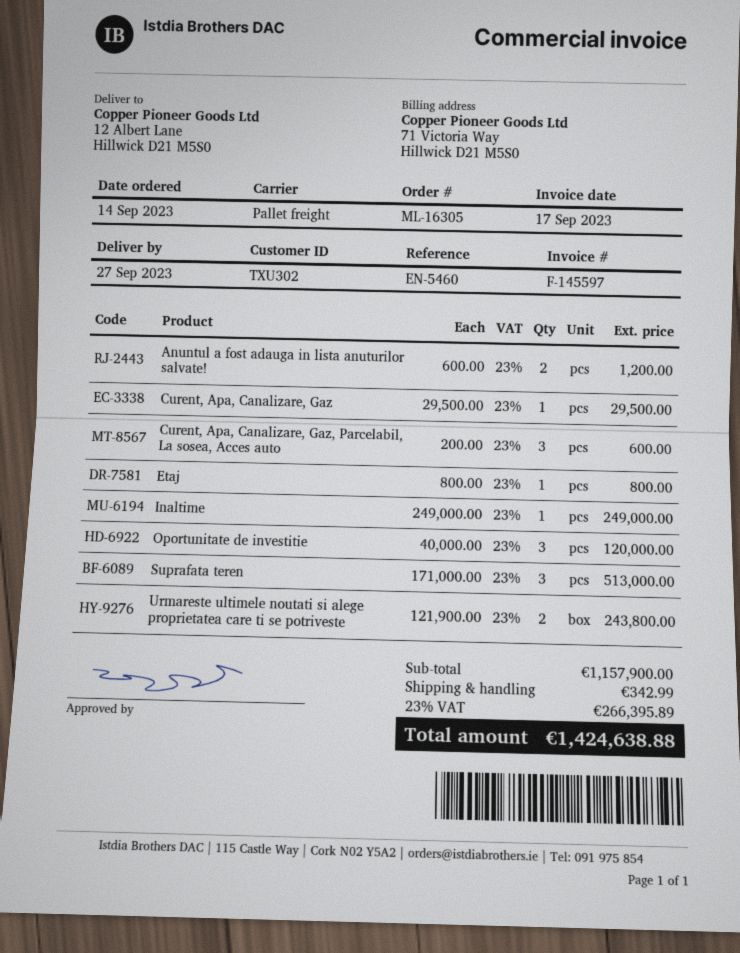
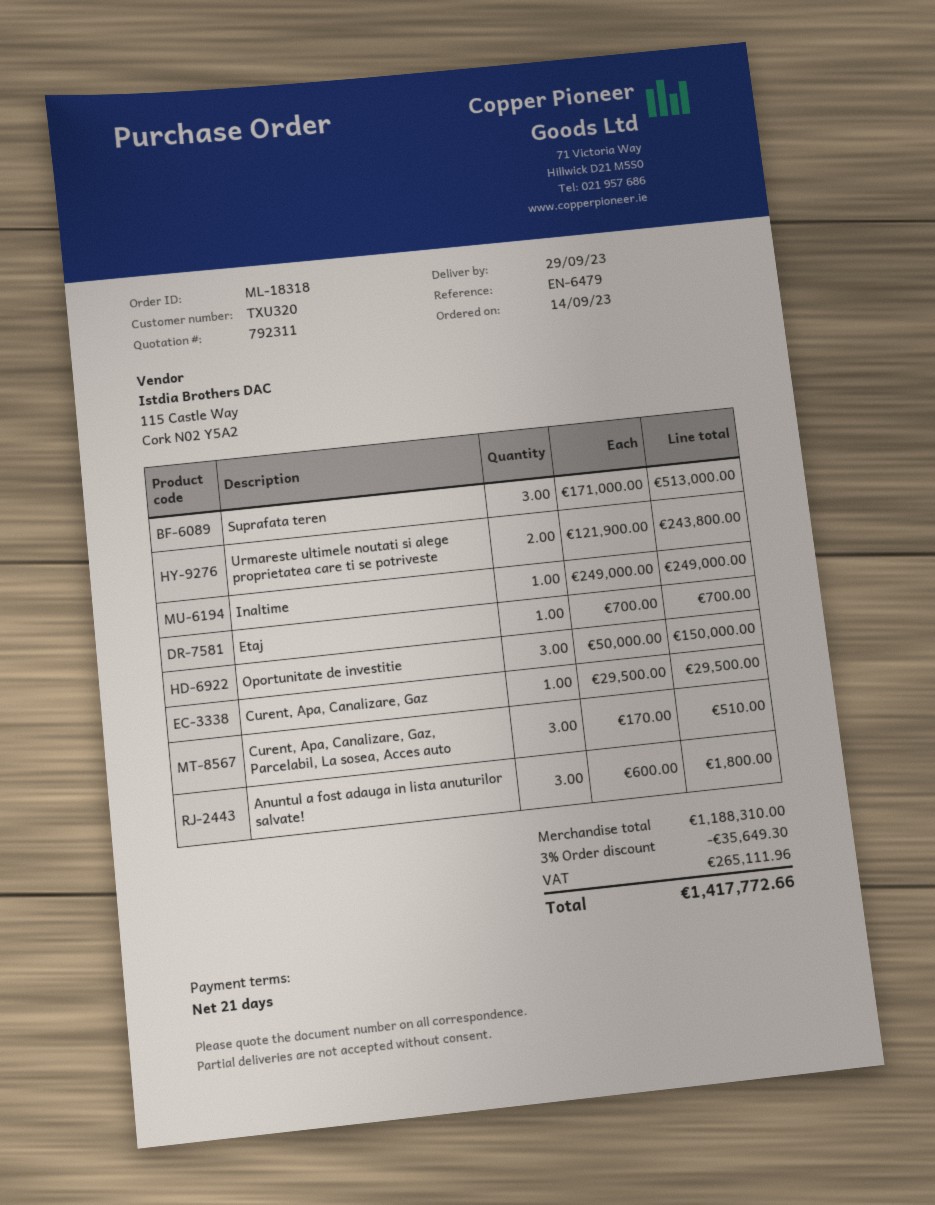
order number: ML-16305 -> ML-18318
delivery date: 2023-09-27 -> 2023-09-29
customer number: TXU302 -> TXU320
reference: EN-5460 -> EN-6479
Anuntul a fost adauga in lista anuturilor salvate!: 2 x 600.00 = 1200.00 -> 3 x 600.00 = 1800.00
Curent, Apa, Canalizare, Gaz, Parcelabil, La sosea, Acces auto: 3 x 200.00 = 600.00 -> 3 x 170.00 = 510.00
Etaj: 1 x 800.00 = 800.00 -> 1 x 700.00 = 700.00
Oportunitate de investitie: 3 x 40000.00 = 120000.00 -> 3 x 50000.00 = 150000.00
subtotal: 1157900.00 -> 1188310.00
discount: none -> 3% = 35649.30
shipping: 342.99 -> none
tax: 266395.89 -> 265111.96
total: 1424638.88 -> 1417772.66

